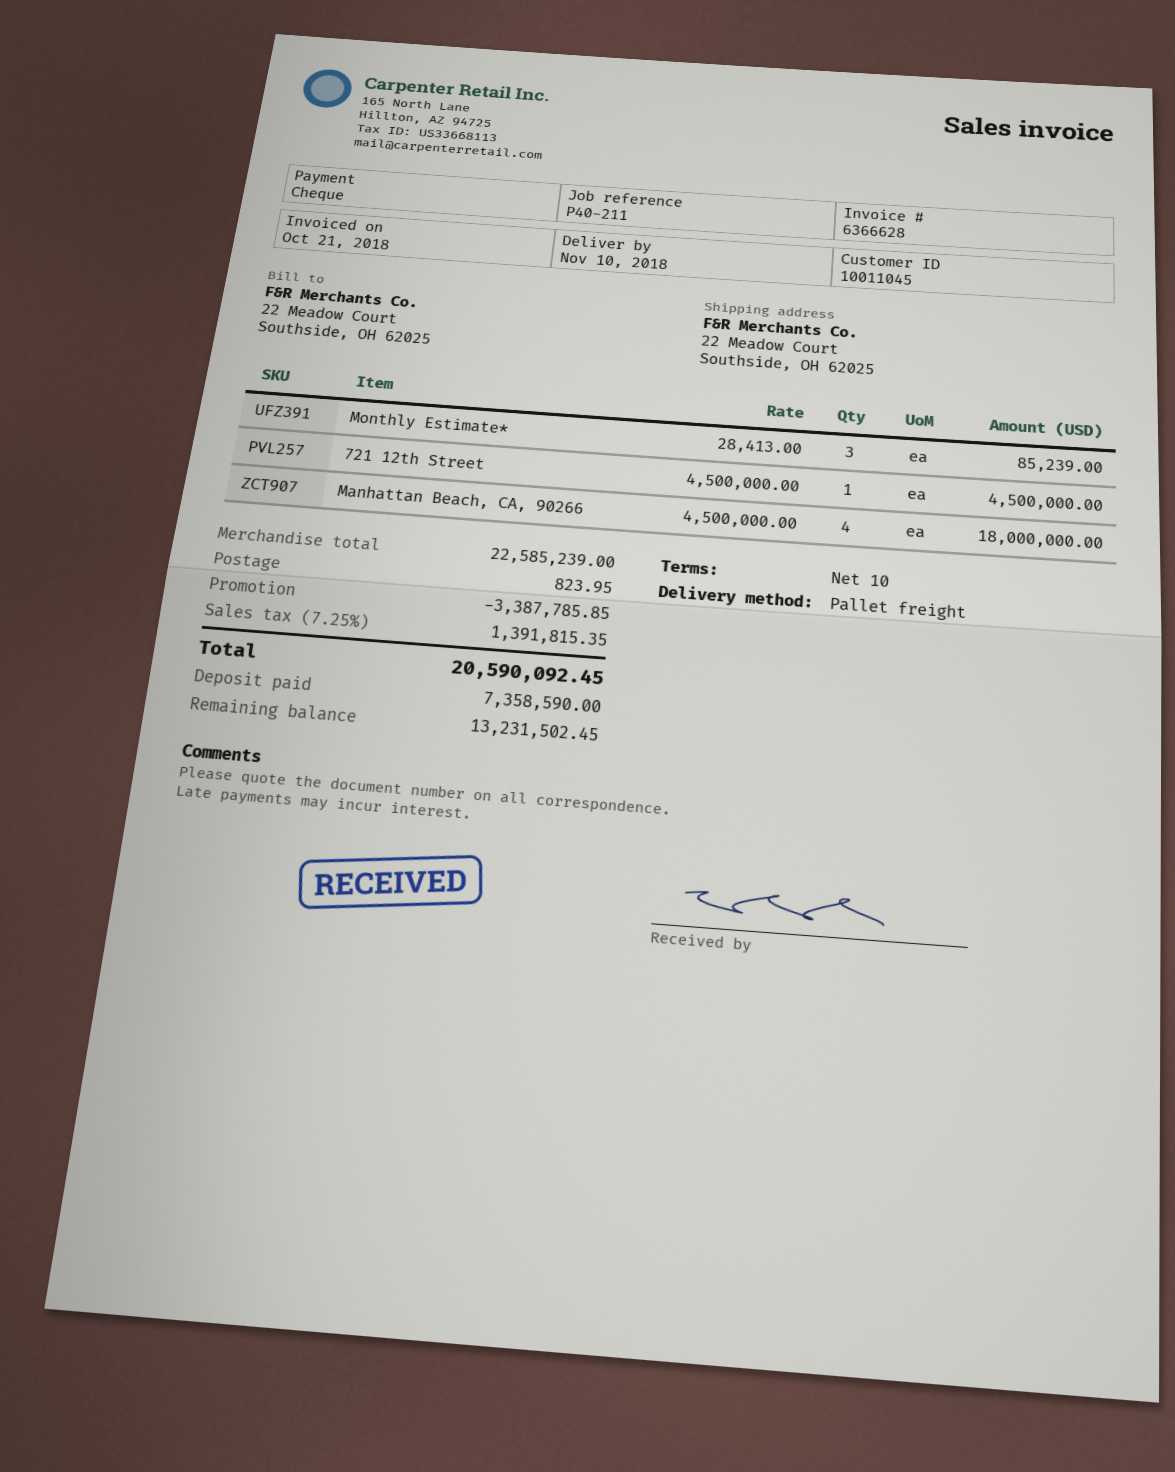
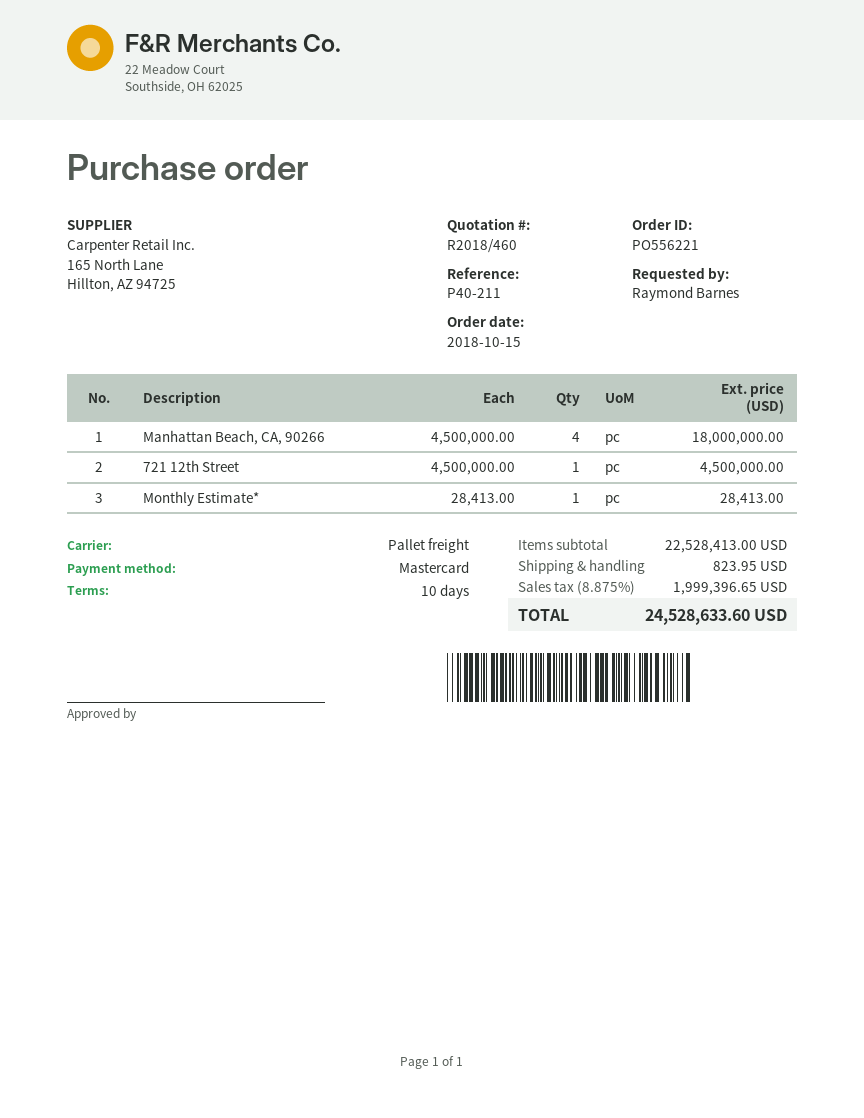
payment method: cheque -> Mastercard
Monthly Estimate*: 3 x 28413.00 = 85239.00 -> 1 x 28413.00 = 28413.00
subtotal: 22585239.00 -> 22528413.00
discount: 3387785.85 -> none
tax: 7.25% = 1391815.35 -> 8.875% = 1999396.65
total: 20590092.45 -> 24528633.60

